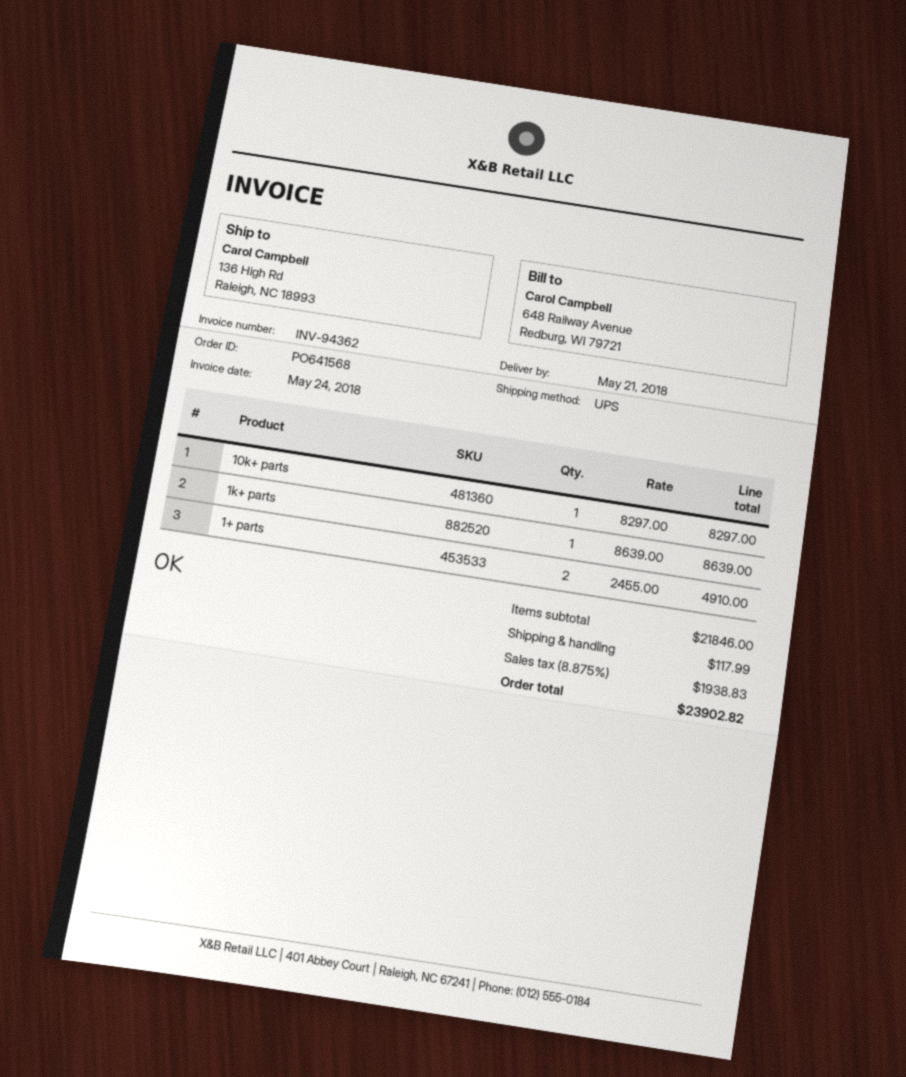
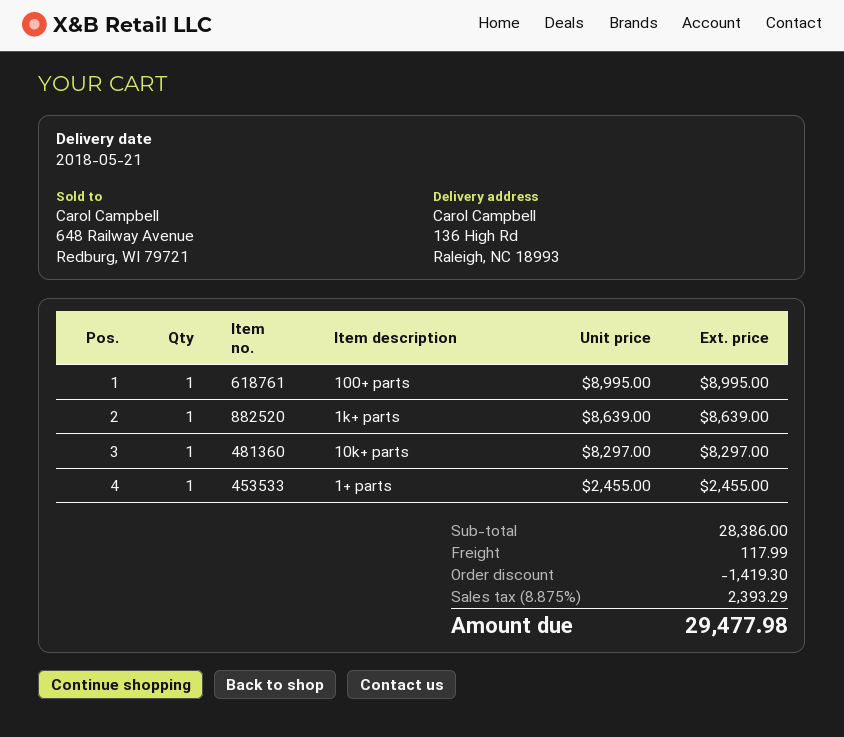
1+ parts: 2 x 2455.00 = 4910.00 -> 1 x 2455.00 = 2455.00
100+ parts: none -> 1 x 8995.00 = 8995.00
subtotal: 21846.00 -> 28386.00
discount: none -> 1419.30
tax: 8.875% = 1938.83 -> 8.875% = 2393.29
total: 23902.82 -> 29477.98

